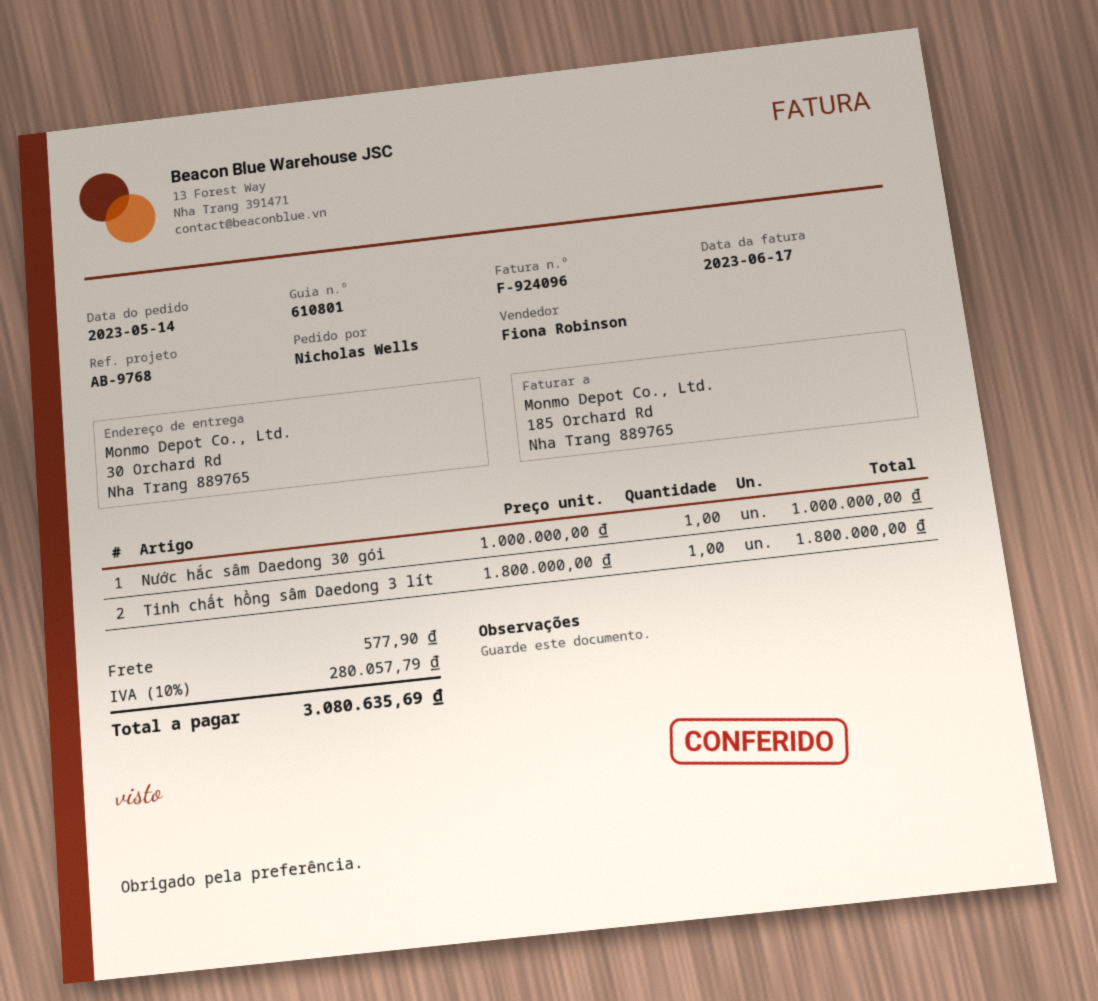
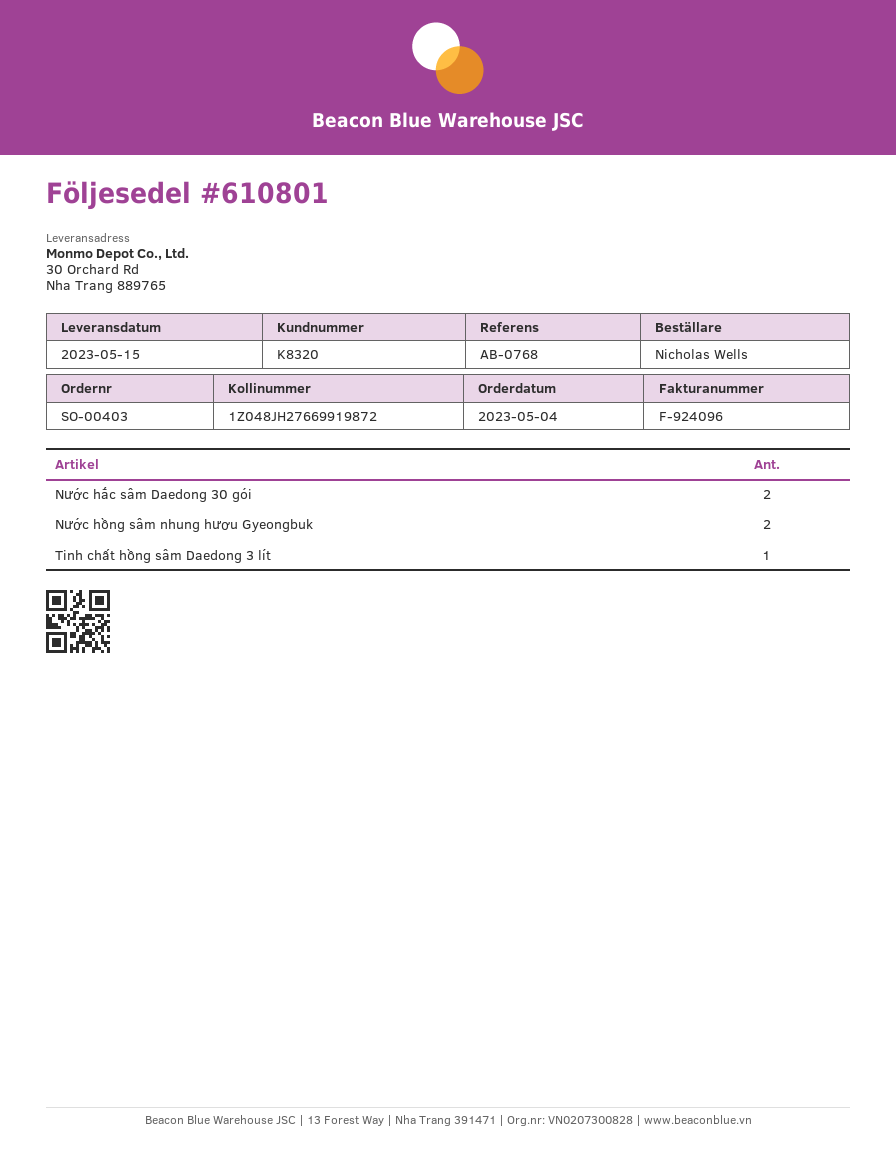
order date: 2023-05-14 -> 2023-05-04
reference: AB-9768 -> AB-0768
Nước hắc sâm Daedong 30 gói: 1 -> 2
Nước hồng sâm nhung hươu Gyeongbuk: none -> 2

